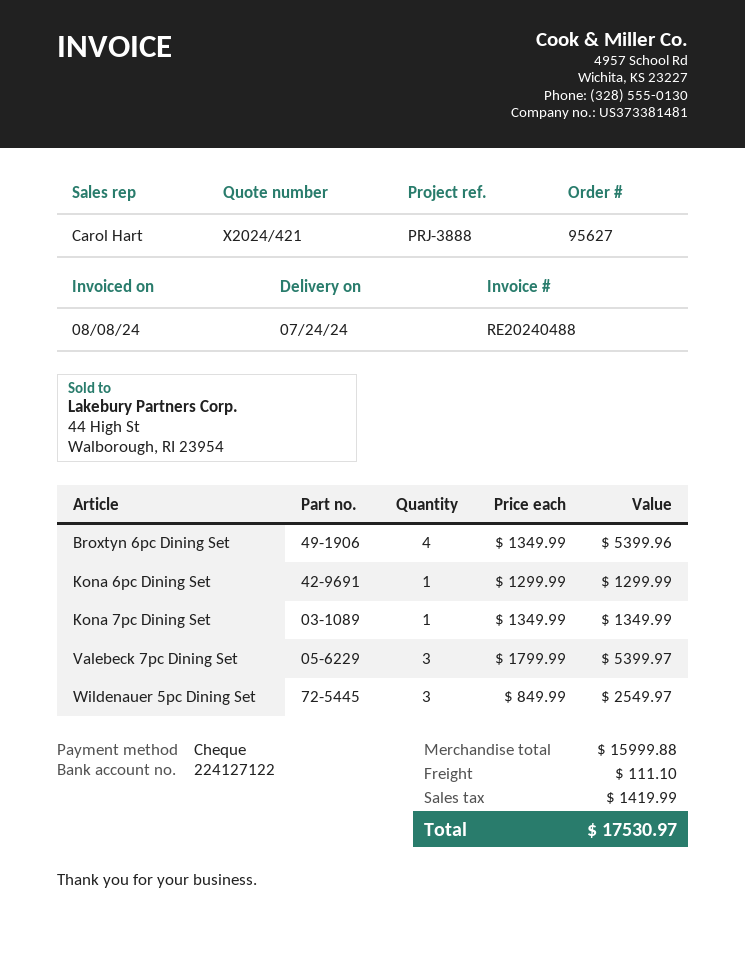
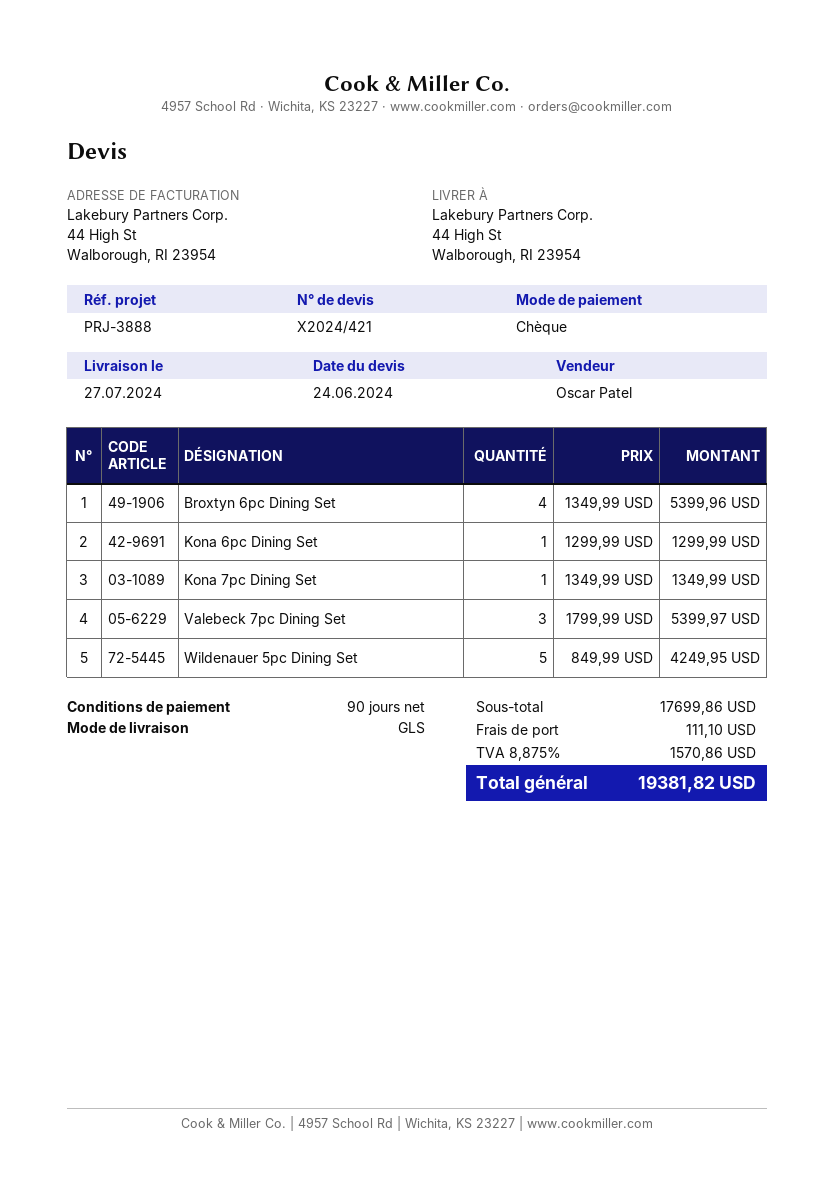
delivery date: 2024-07-24 -> 2024-07-27
sales rep: Carol Hart -> Oscar Patel
Wildenauer 5pc Dining Set: 3 x 849.99 = 2549.97 -> 5 x 849.99 = 4249.95
subtotal: 15999.88 -> 17699.86
tax: 1419.99 -> 1570.86
total: 17530.97 -> 19381.82

